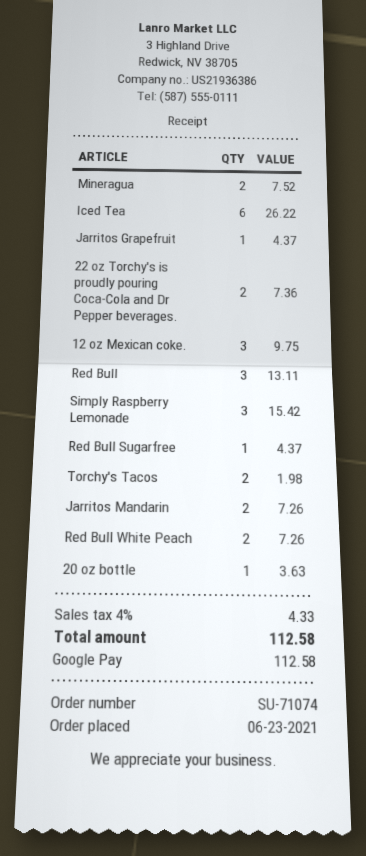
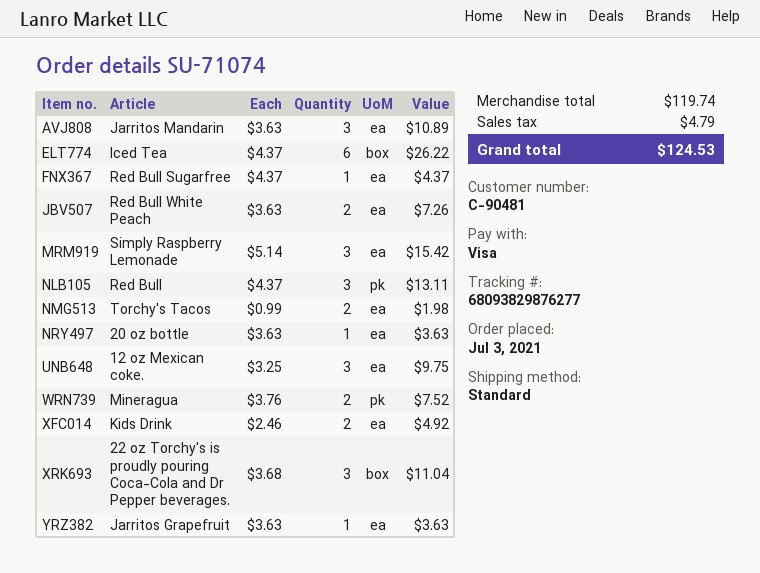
order date: 2021-06-23 -> 2021-07-03
payment method: Google Pay -> Visa
Jarritos Grapefruit: 1 for 4.37 -> 1 for 3.63
22 oz Torchy's is proudly pouring Coca-Cola and Dr Pepper beverages.: 2 for 7.36 -> 3 for 11.04
Jarritos Mandarin: 2 for 7.26 -> 3 for 10.89
Kids Drink: none -> 2 for 4.92
tax: 4.33 -> 4.79
total: 112.58 -> 124.53

